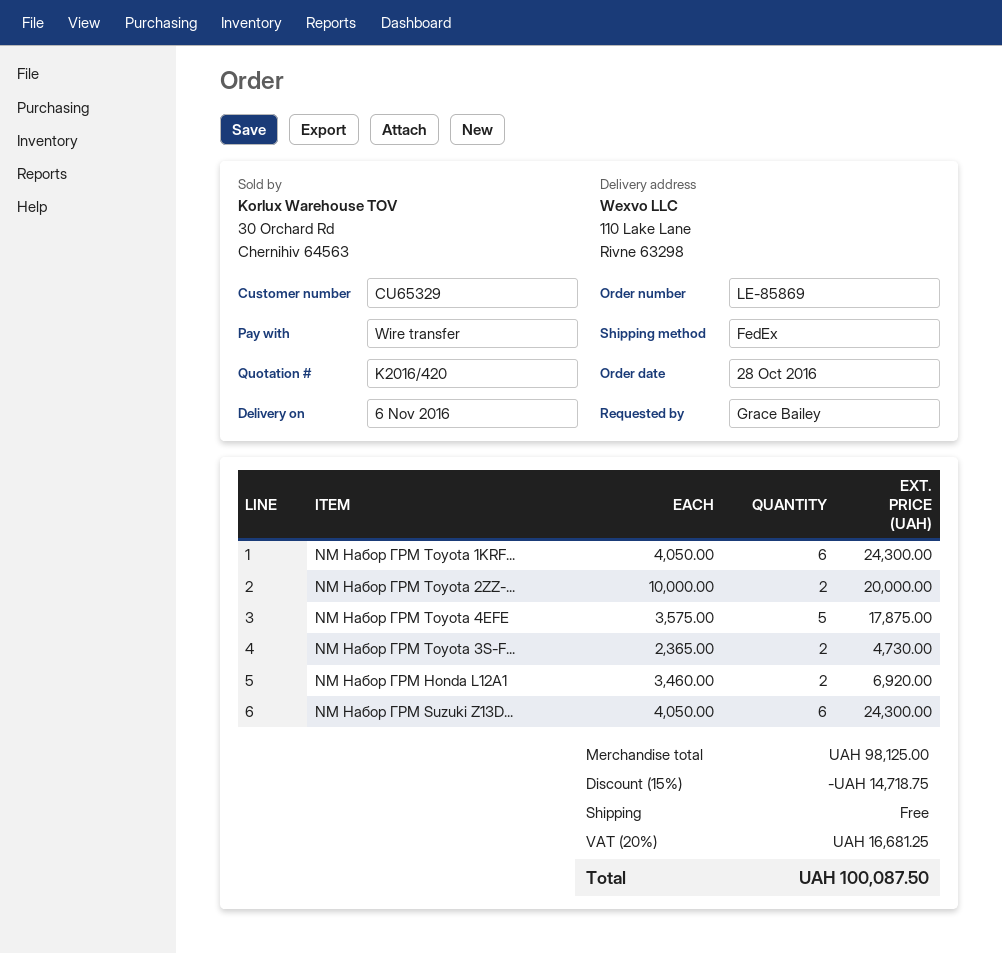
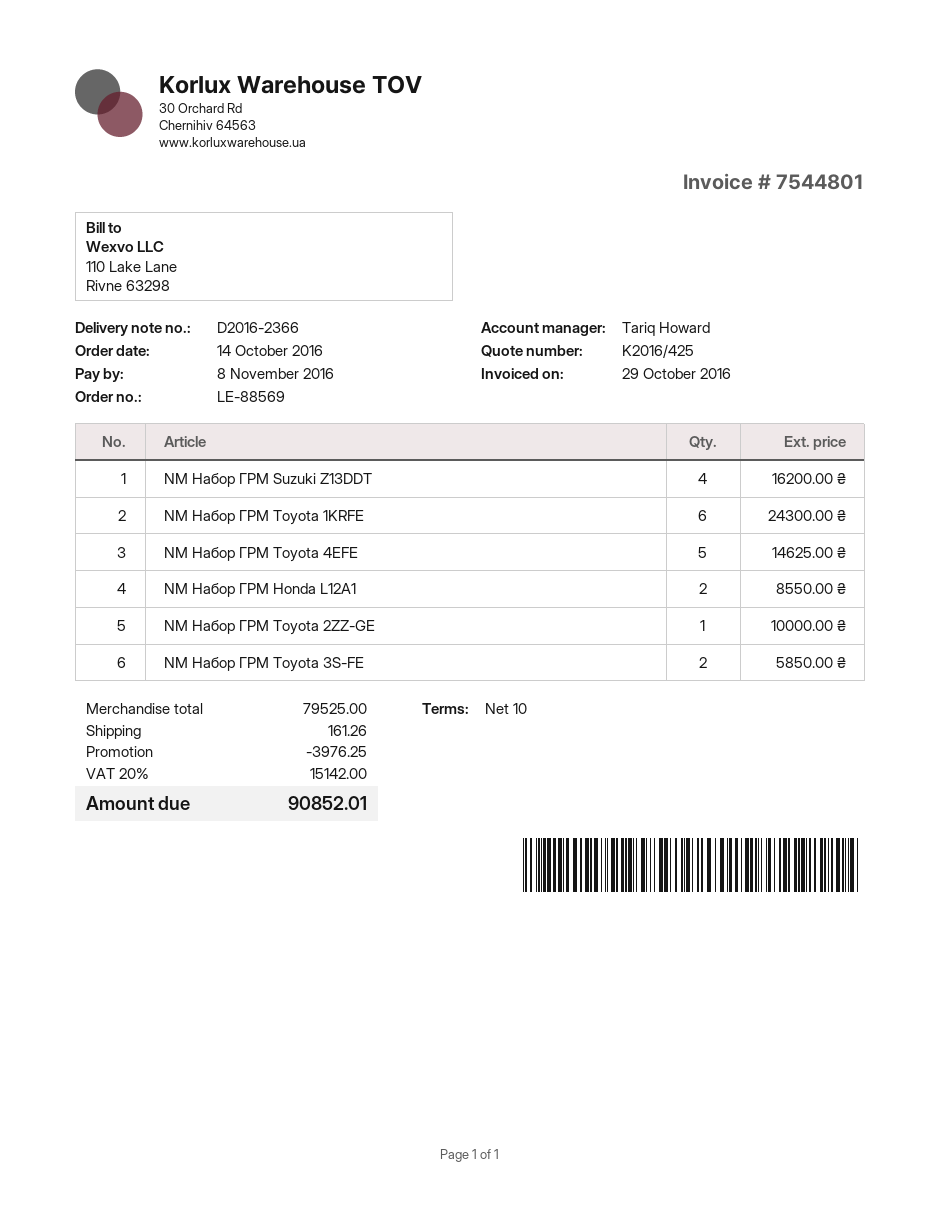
quote number: K2016/420 -> K2016/425
order number: LE-85869 -> LE-88569
order date: 2016-10-28 -> 2016-10-14
NM Набор ГРМ Toyota 2ZZ-...: 2 for 20000.00 -> 1 for 10000.00
NM Набор ГРМ Toyota 4EFE: 5 for 17875.00 -> 5 for 14625.00
NM Набор ГРМ Toyota 3S-F...: 2 for 4730.00 -> 2 for 5850.00
NM Набор ГРМ Honda L12A1: 2 for 6920.00 -> 2 for 8550.00
NM Набор ГРМ Suzuki Z13D...: 6 for 24300.00 -> 4 for 16200.00
subtotal: 98125.00 -> 79525.00
discount: 14718.75 -> 3976.25
shipping: 0.00 -> 161.26
tax: 20% = 16681.25 -> 20% = 15142.00
total: 100087.50 -> 90852.01

